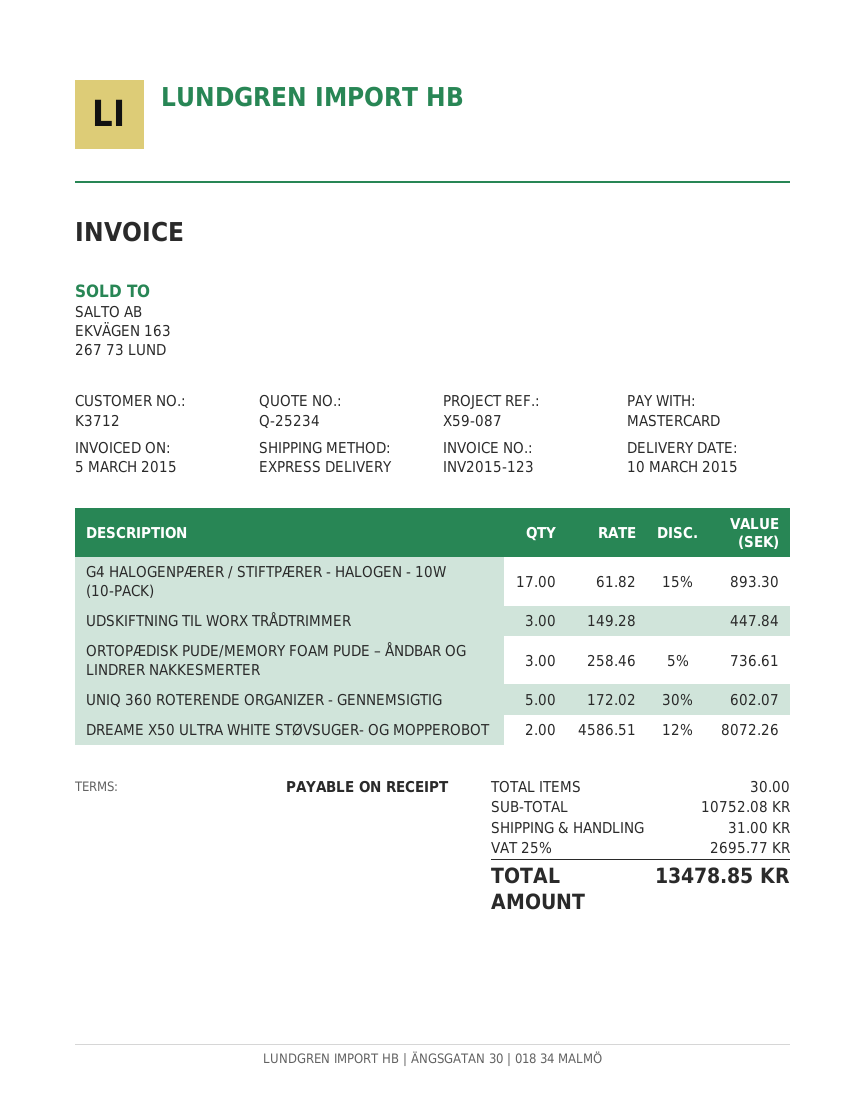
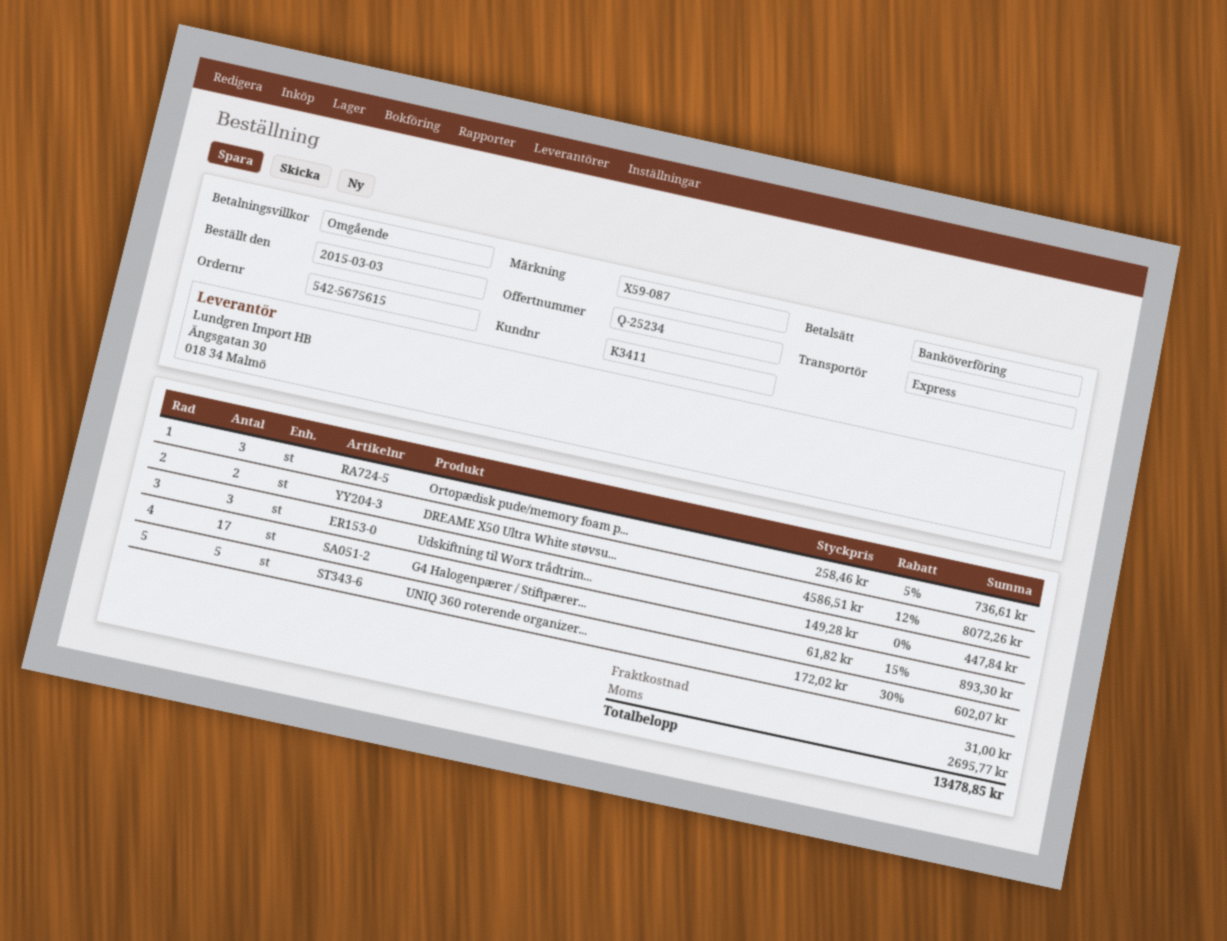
customer number: K3712 -> K3411
payment method: Mastercard -> bank transfer

